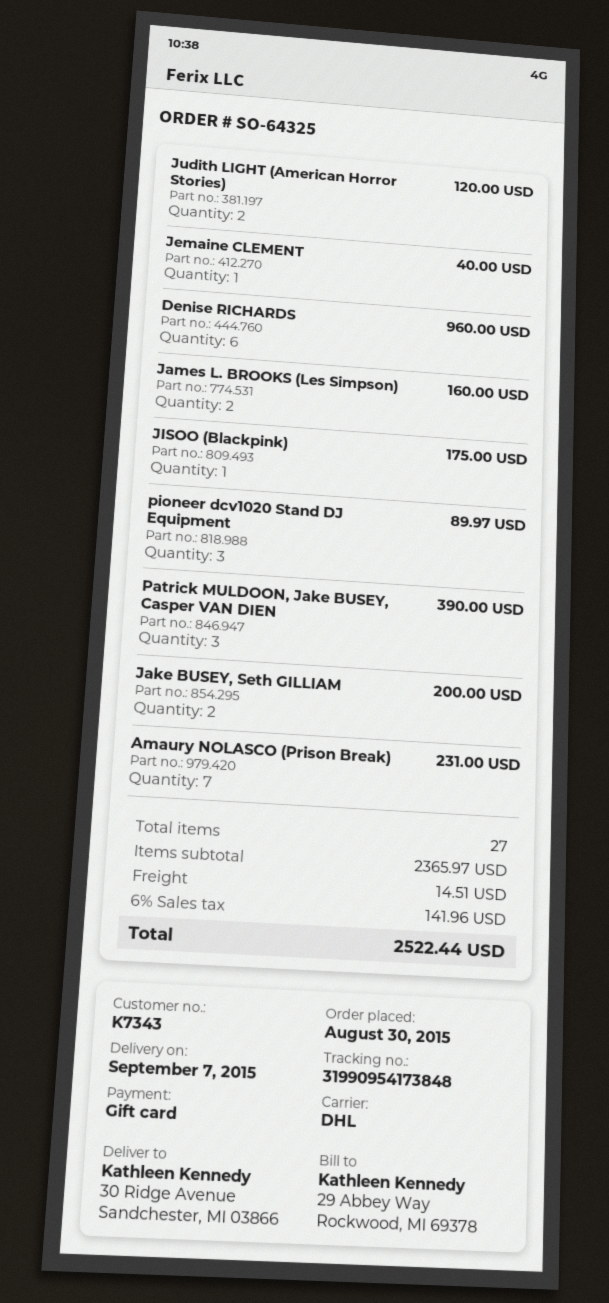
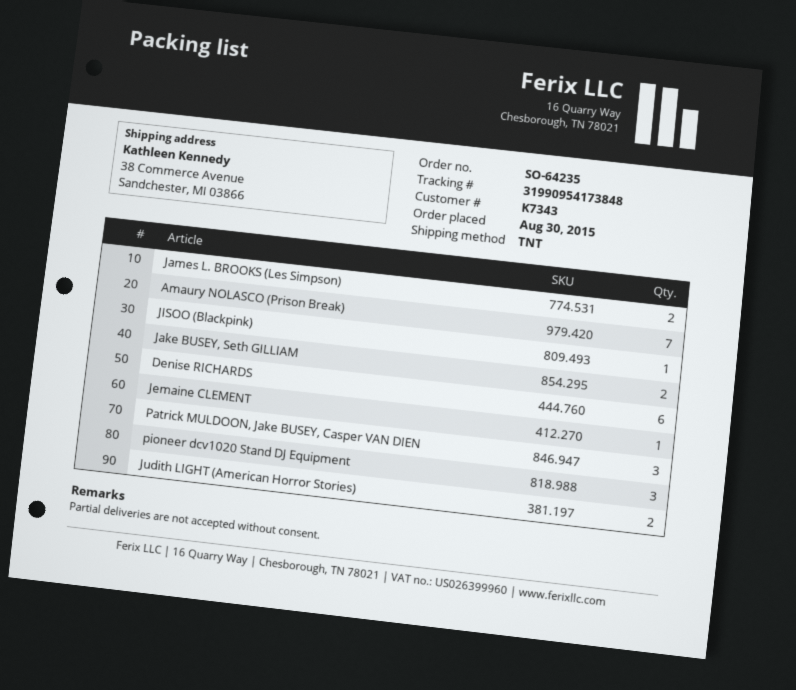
order number: SO-64325 -> SO-64235
shipping method: DHL -> TNT
ship to: 30 Ridge Avenue, Sandchester, MI 03866 -> 38 Commerce Avenue, Sandchester, MI 03866

